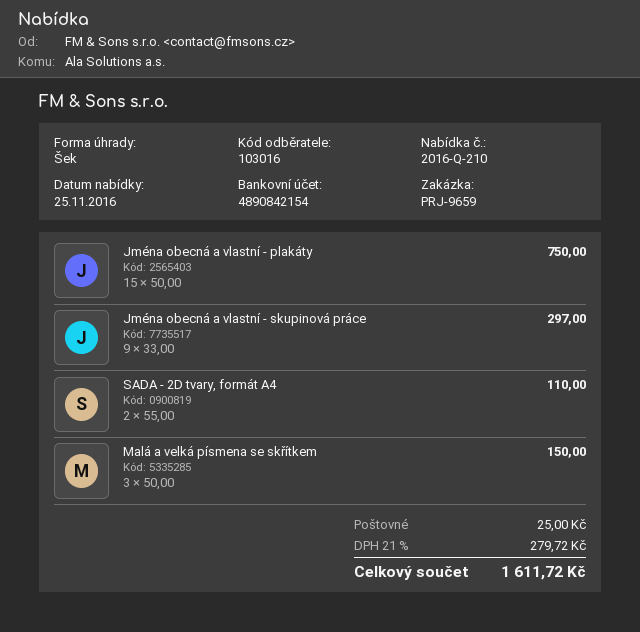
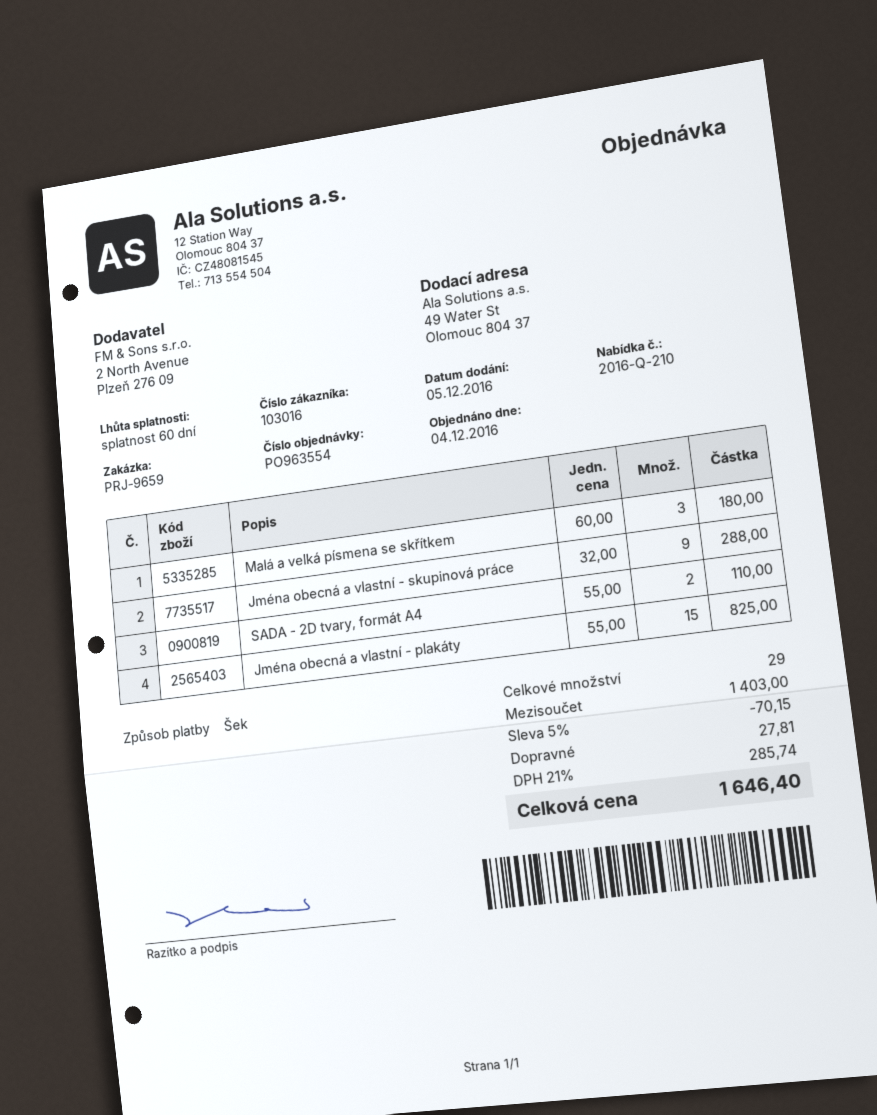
Jména obecná a vlastní - plakáty: 15 x 50.00 = 750.00 -> 15 x 55.00 = 825.00
Jména obecná a vlastní - skupinová práce: 9 x 33.00 = 297.00 -> 9 x 32.00 = 288.00
Malá a velká písmena se skřítkem: 3 x 50.00 = 150.00 -> 3 x 60.00 = 180.00
discount: none -> 5% = 70.15
shipping: 25.00 -> 27.81
tax: 21% = 279.72 -> 21% = 285.74
total: 1611.72 -> 1646.40

